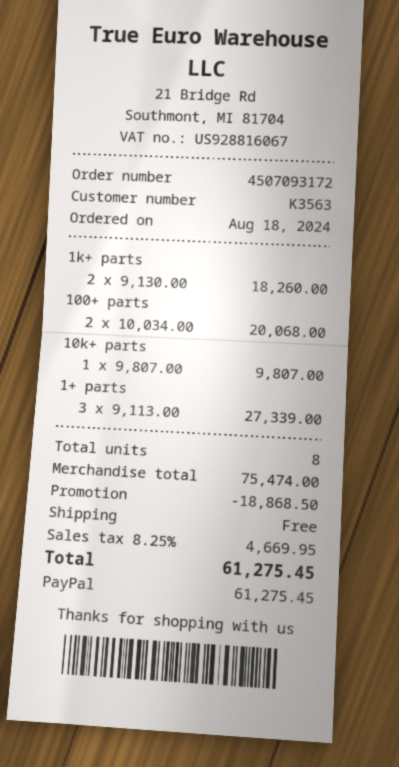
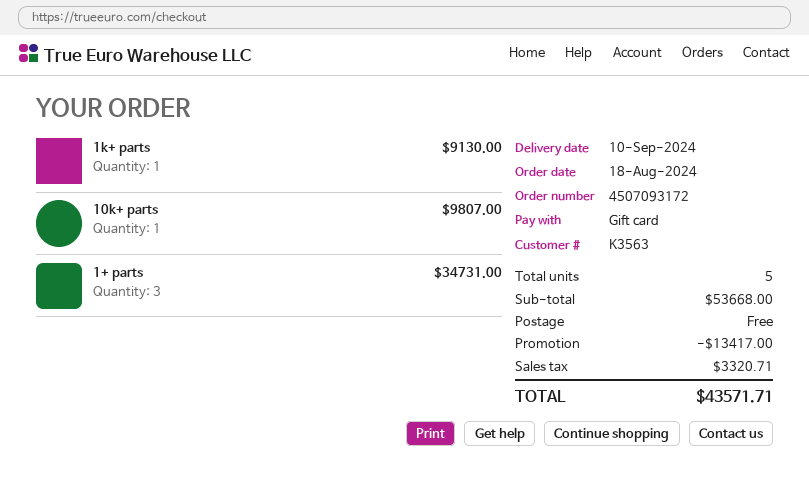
payment method: PayPal -> gift card
1k+ parts: 2 for 18260.00 -> 1 for 9130.00
100+ parts: 2 for 20068.00 -> none
1+ parts: 3 for 27339.00 -> 3 for 34731.00
total quantity: 8 -> 5
subtotal: 75474.00 -> 53668.00
discount: 18868.50 -> 13417.00
tax: 4669.95 -> 3320.71
total: 61275.45 -> 43571.71

